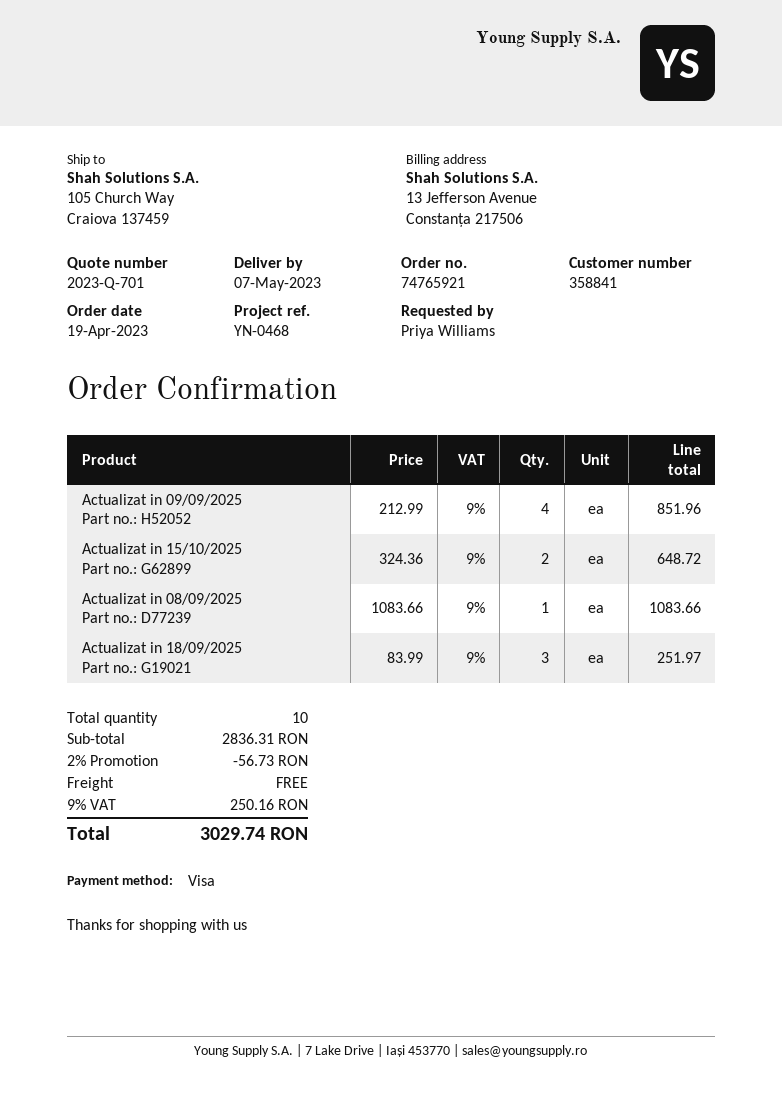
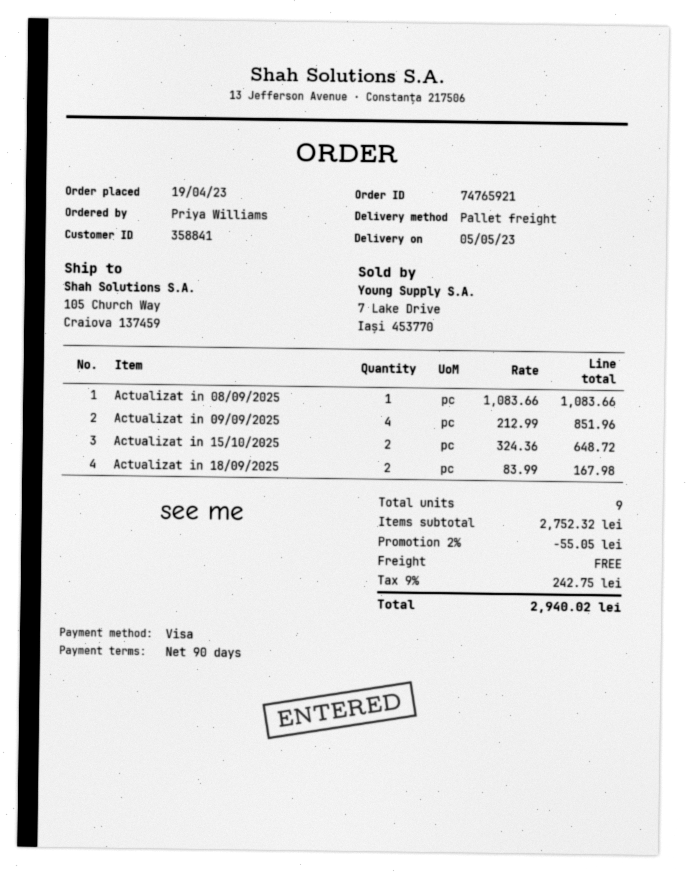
delivery date: 2023-05-07 -> 2023-05-05
Actualizat in 18/09/2025: 3 x 83.99 = 251.97 -> 2 x 83.99 = 167.98
total quantity: 10 -> 9
subtotal: 2836.31 -> 2752.32
discount: 2% = 56.73 -> 2% = 55.05
tax: 9% = 250.16 -> 9% = 242.75
total: 3029.74 -> 2940.02

